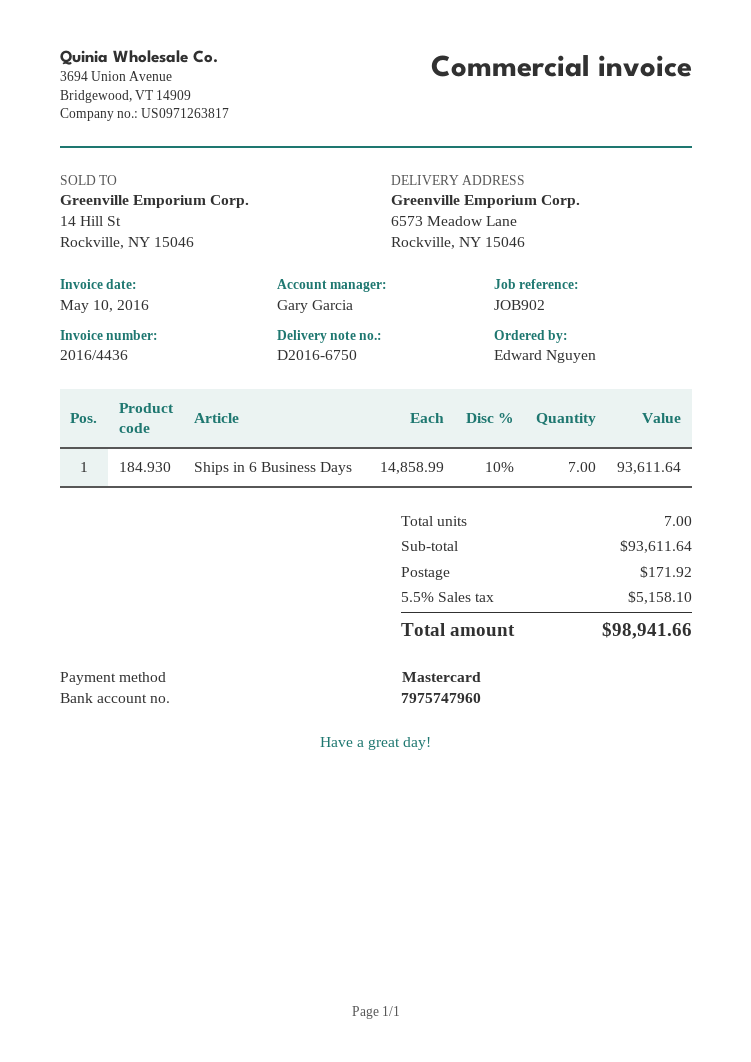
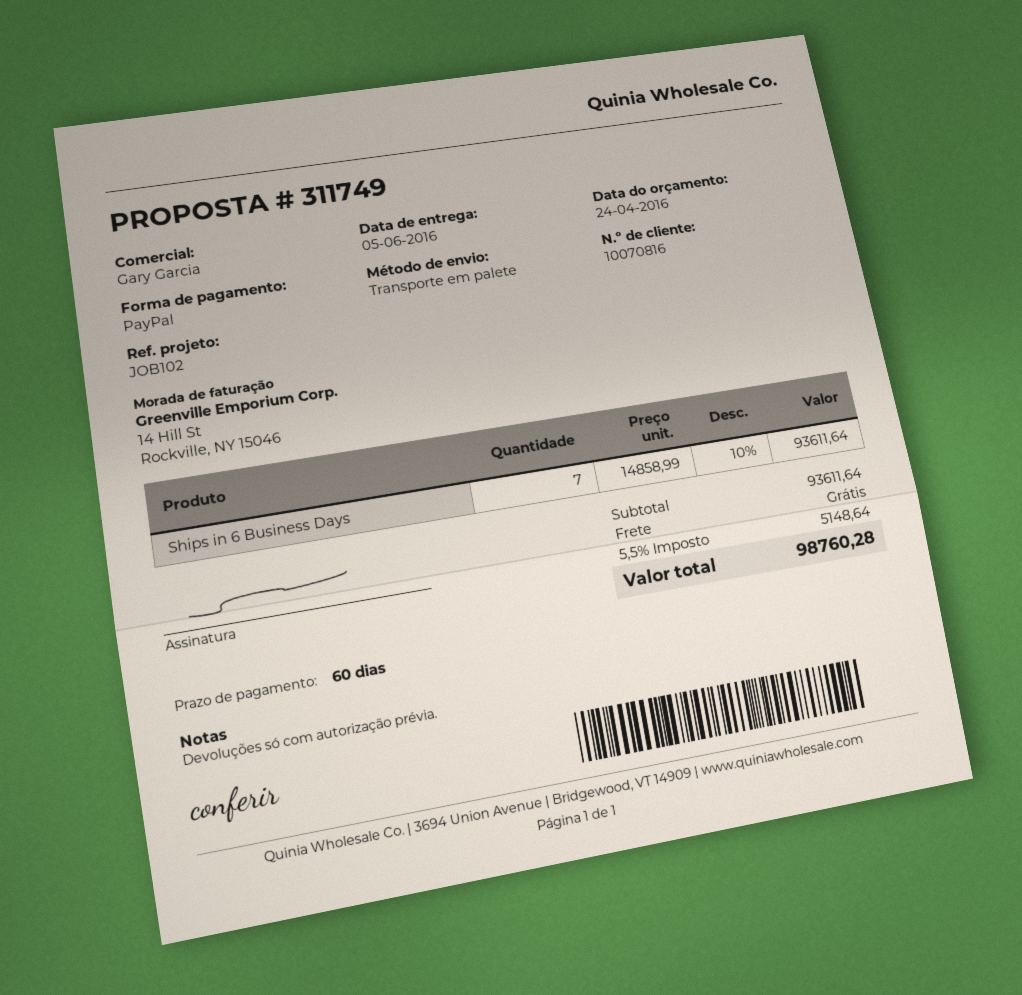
reference: JOB902 -> JOB102
payment method: Mastercard -> PayPal
shipping: 171.92 -> 0.00
tax: 5.5% = 5158.10 -> 5.5% = 5148.64
total: 98941.66 -> 98760.28

